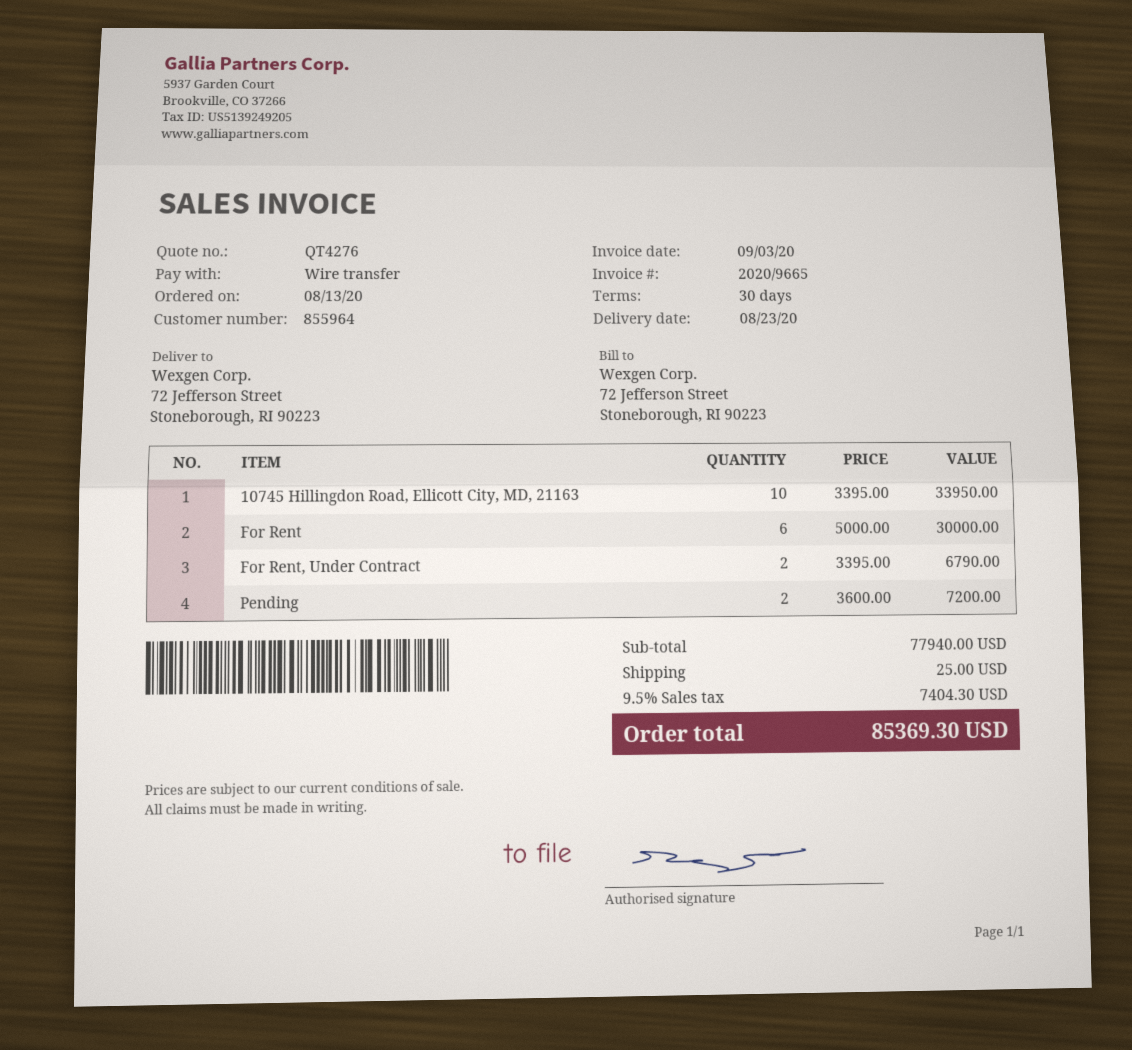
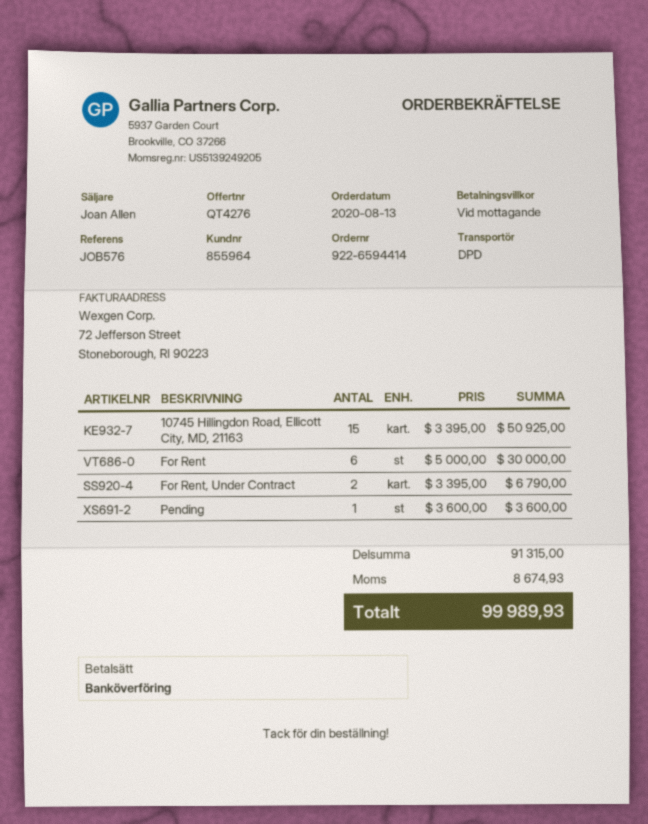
payment terms: 30 days -> on receipt
10745 Hillingdon Road, Ellicott City, MD, 21163: 10 x 3395.00 = 33950.00 -> 15 x 3395.00 = 50925.00
Pending: 2 x 3600.00 = 7200.00 -> 1 x 3600.00 = 3600.00
subtotal: 77940.00 -> 91315.00
shipping: 25.00 -> none
tax: 7404.30 -> 8674.93
total: 85369.30 -> 99989.93

